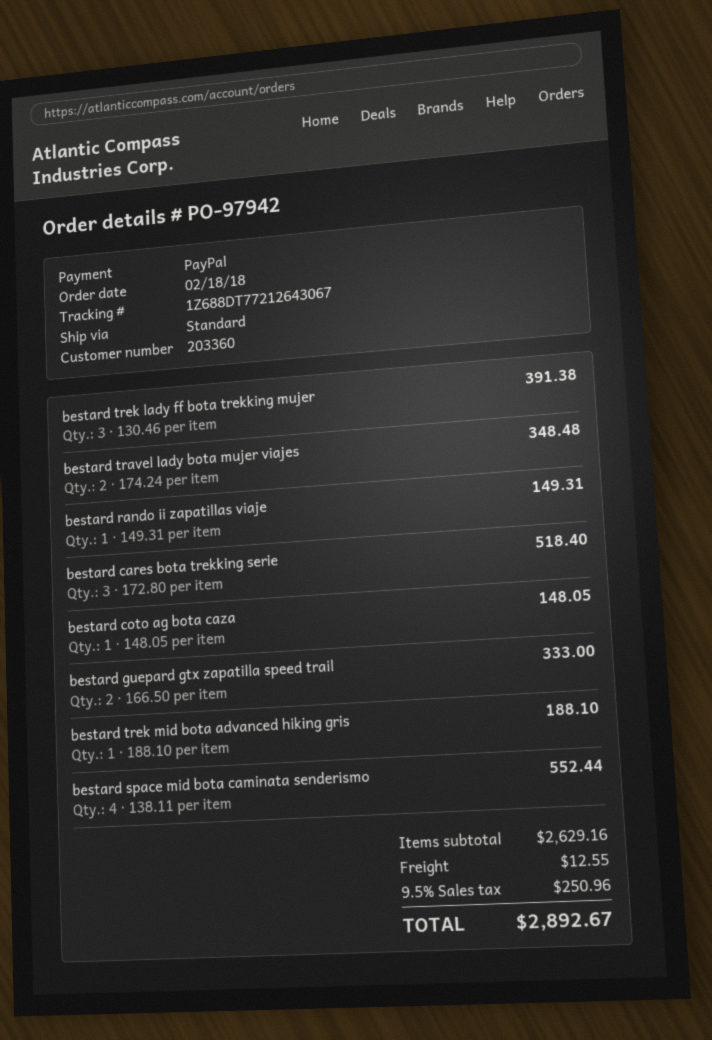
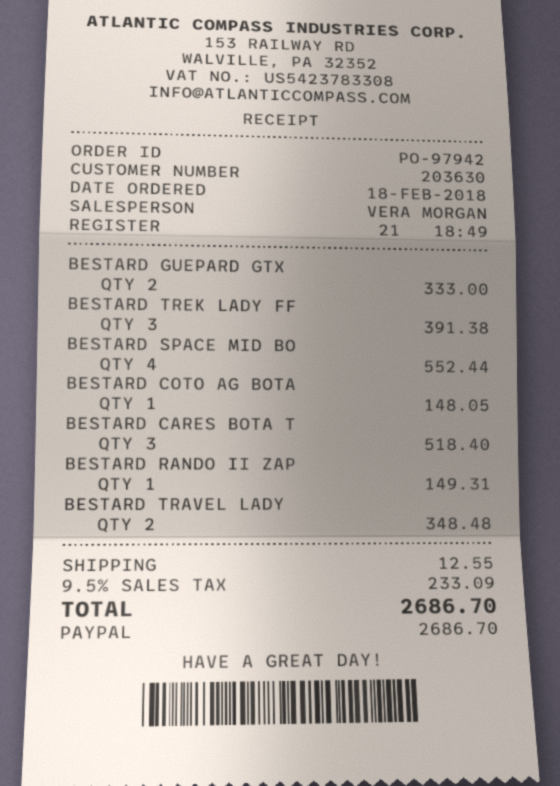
customer number: 203360 -> 203630
bestard trek mid bota advanced hiking gris: 1 for 188.10 -> none
tax: 9.5% = 250.96 -> 9.5% = 233.09
total: 2892.67 -> 2686.70

